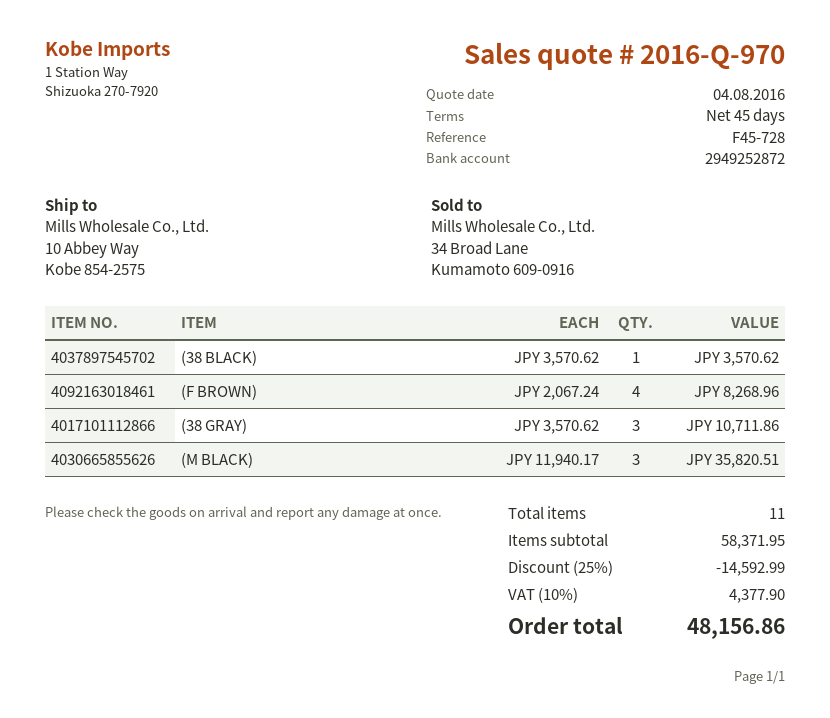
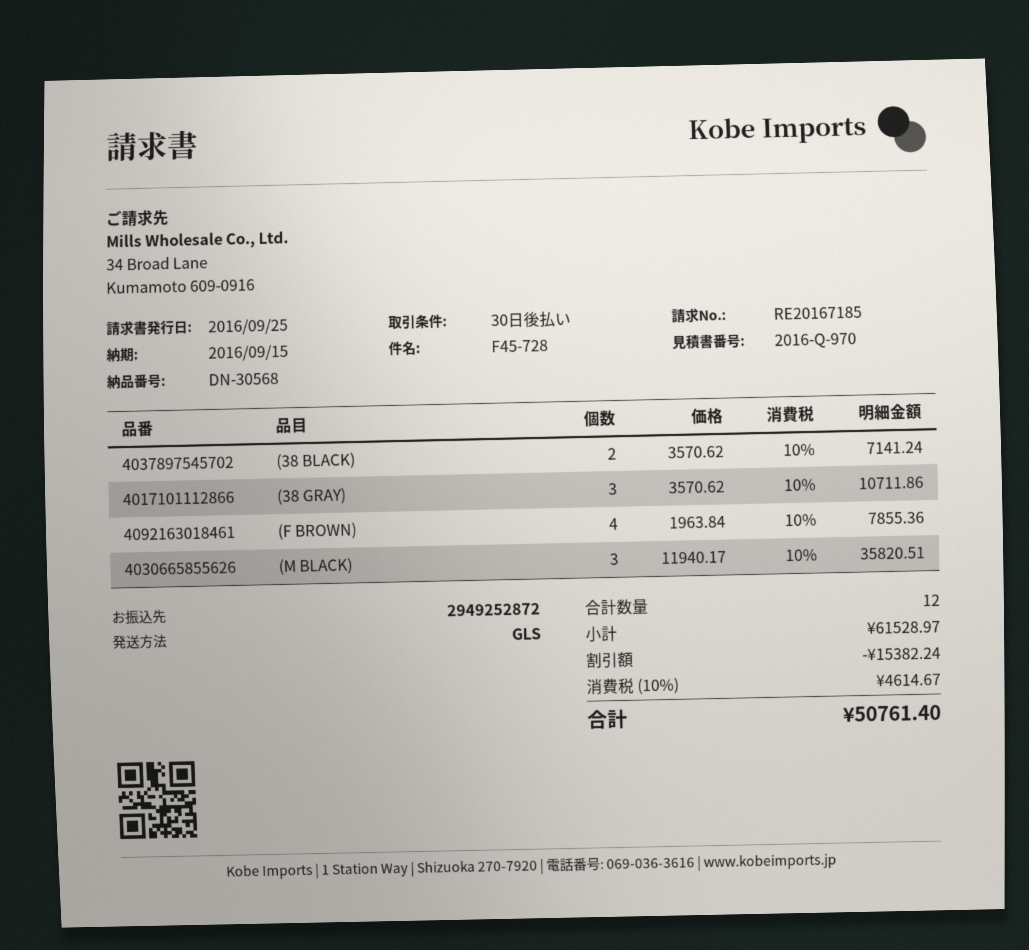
payment terms: 45 days -> 30 days
(38 BLACK): 1 x 3570.62 = 3570.62 -> 2 x 3570.62 = 7141.24
(F BROWN): 4 x 2067.24 = 8268.96 -> 4 x 1963.84 = 7855.36
total quantity: 11 -> 12
subtotal: 58371.95 -> 61528.97
discount: 14592.99 -> 15382.24
tax: 10% = 4377.90 -> 10% = 4614.67
total: 48156.86 -> 50761.40

